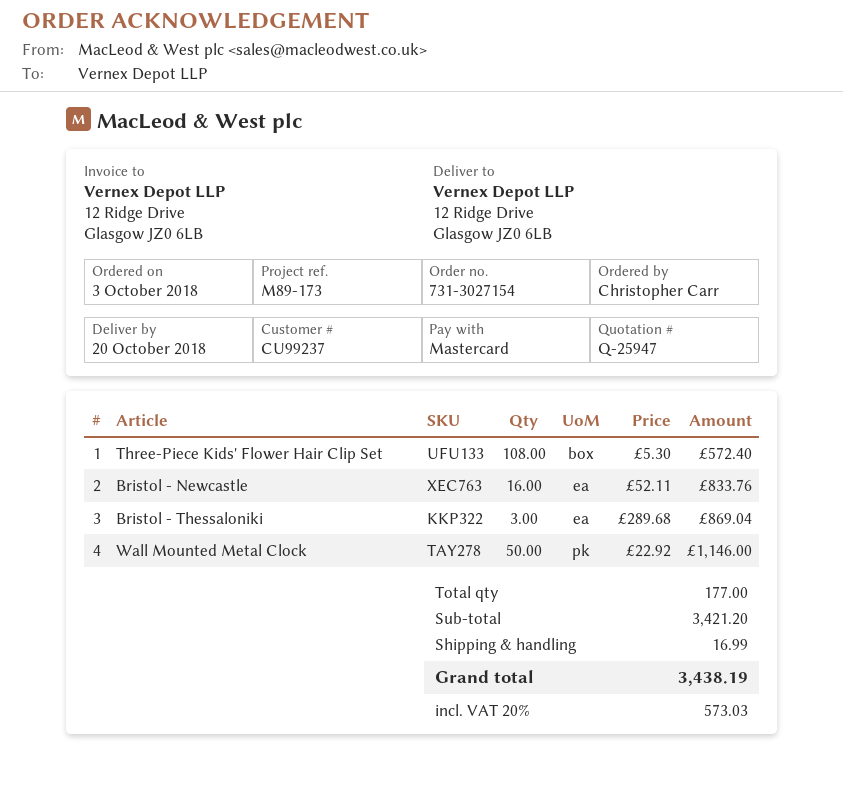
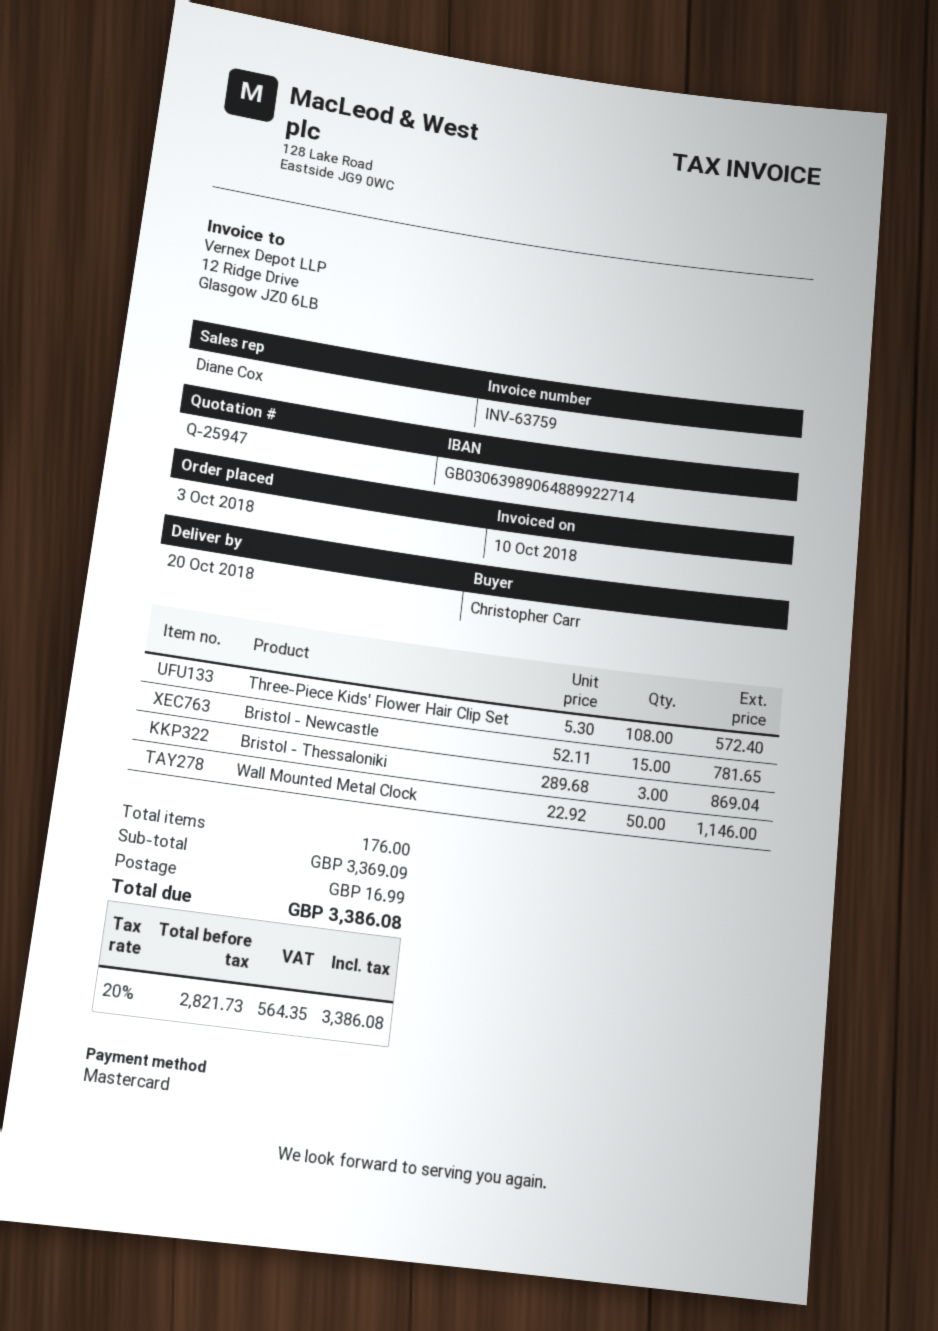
Bristol - Newcastle: 16 x 52.11 = 833.76 -> 15 x 52.11 = 781.65
total quantity: 177 -> 176
subtotal: 3421.20 -> 3369.09
tax: 20% = 573.03 -> 20% = 564.35
total: 3438.19 -> 3386.08

